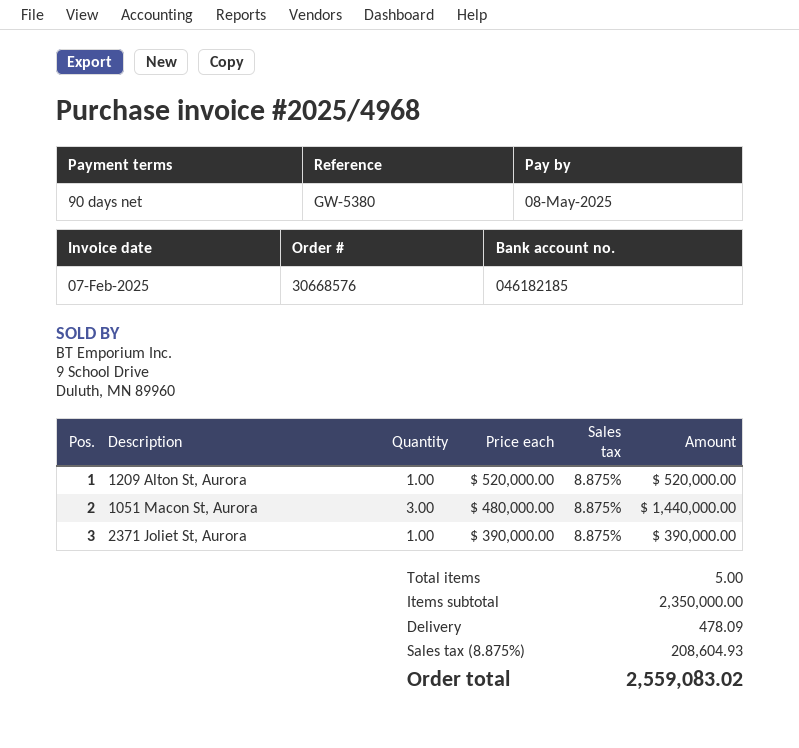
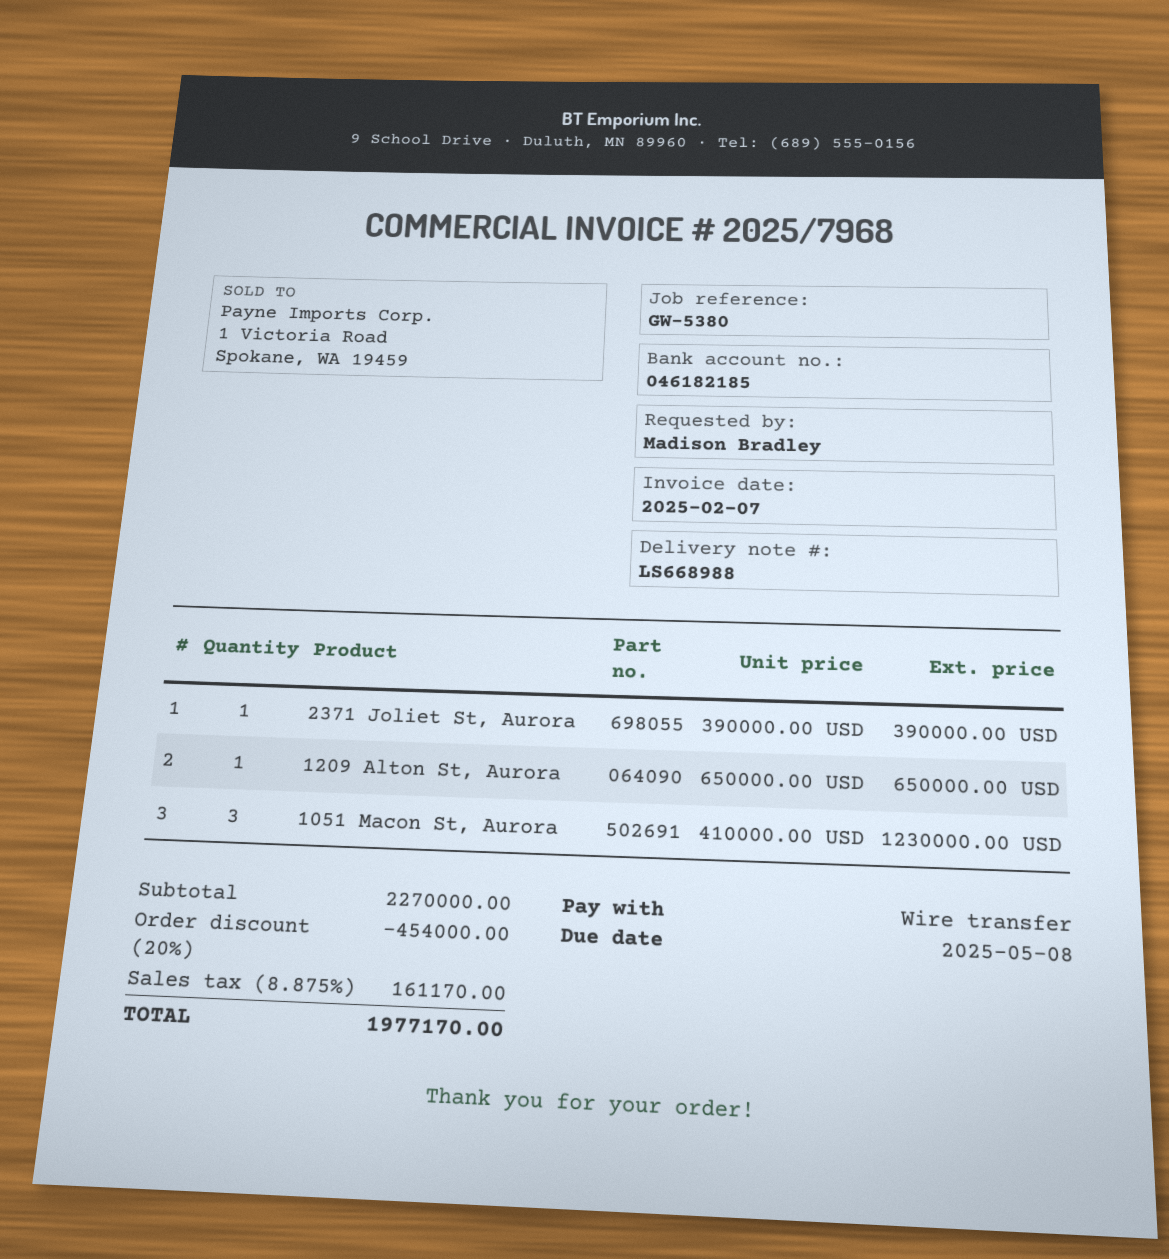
invoice number: 2025/4968 -> 2025/7968
1209 Alton St, Aurora: 1 x 520000.00 = 520000.00 -> 1 x 650000.00 = 650000.00
1051 Macon St, Aurora: 3 x 480000.00 = 1440000.00 -> 3 x 410000.00 = 1230000.00
subtotal: 2350000.00 -> 2270000.00
discount: none -> 20% = 454000.00
shipping: 478.09 -> none
tax: 8.875% = 208604.93 -> 8.875% = 161170.00
total: 2559083.02 -> 1977170.00

